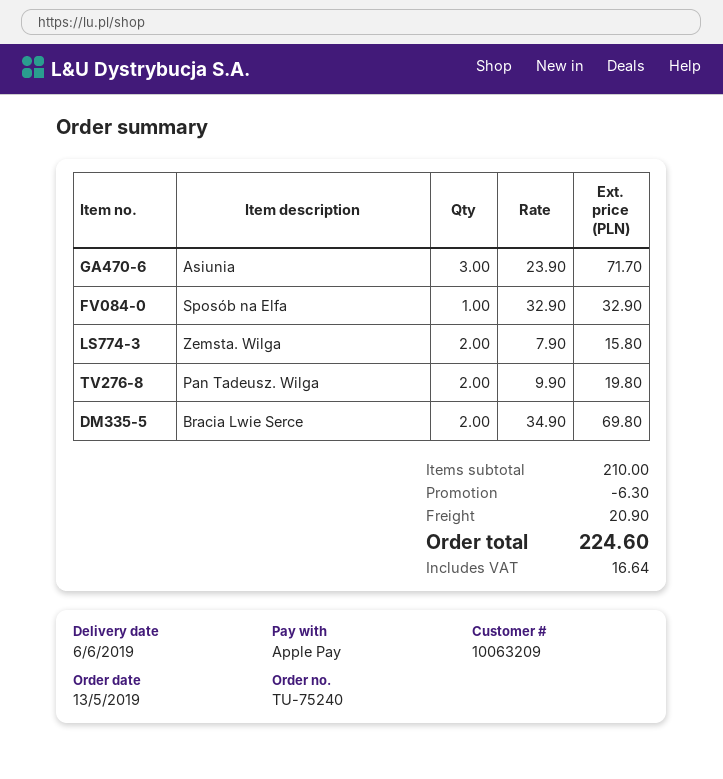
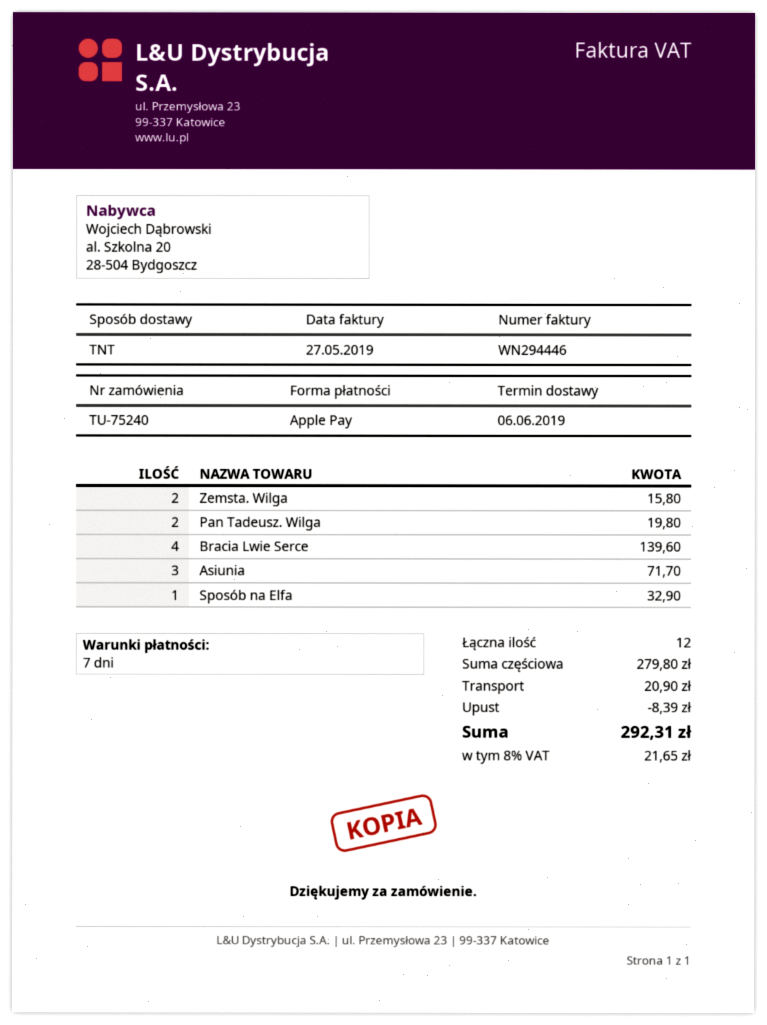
Bracia Lwie Serce: 2 for 69.80 -> 4 for 139.60
subtotal: 210.00 -> 279.80
discount: 6.30 -> 8.39
tax: 16.64 -> 21.65
total: 224.60 -> 292.31

